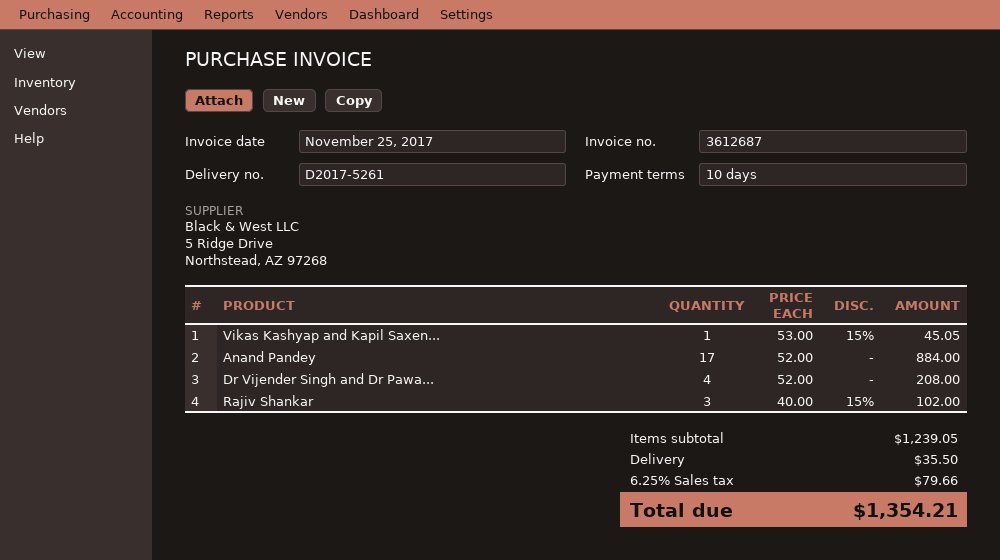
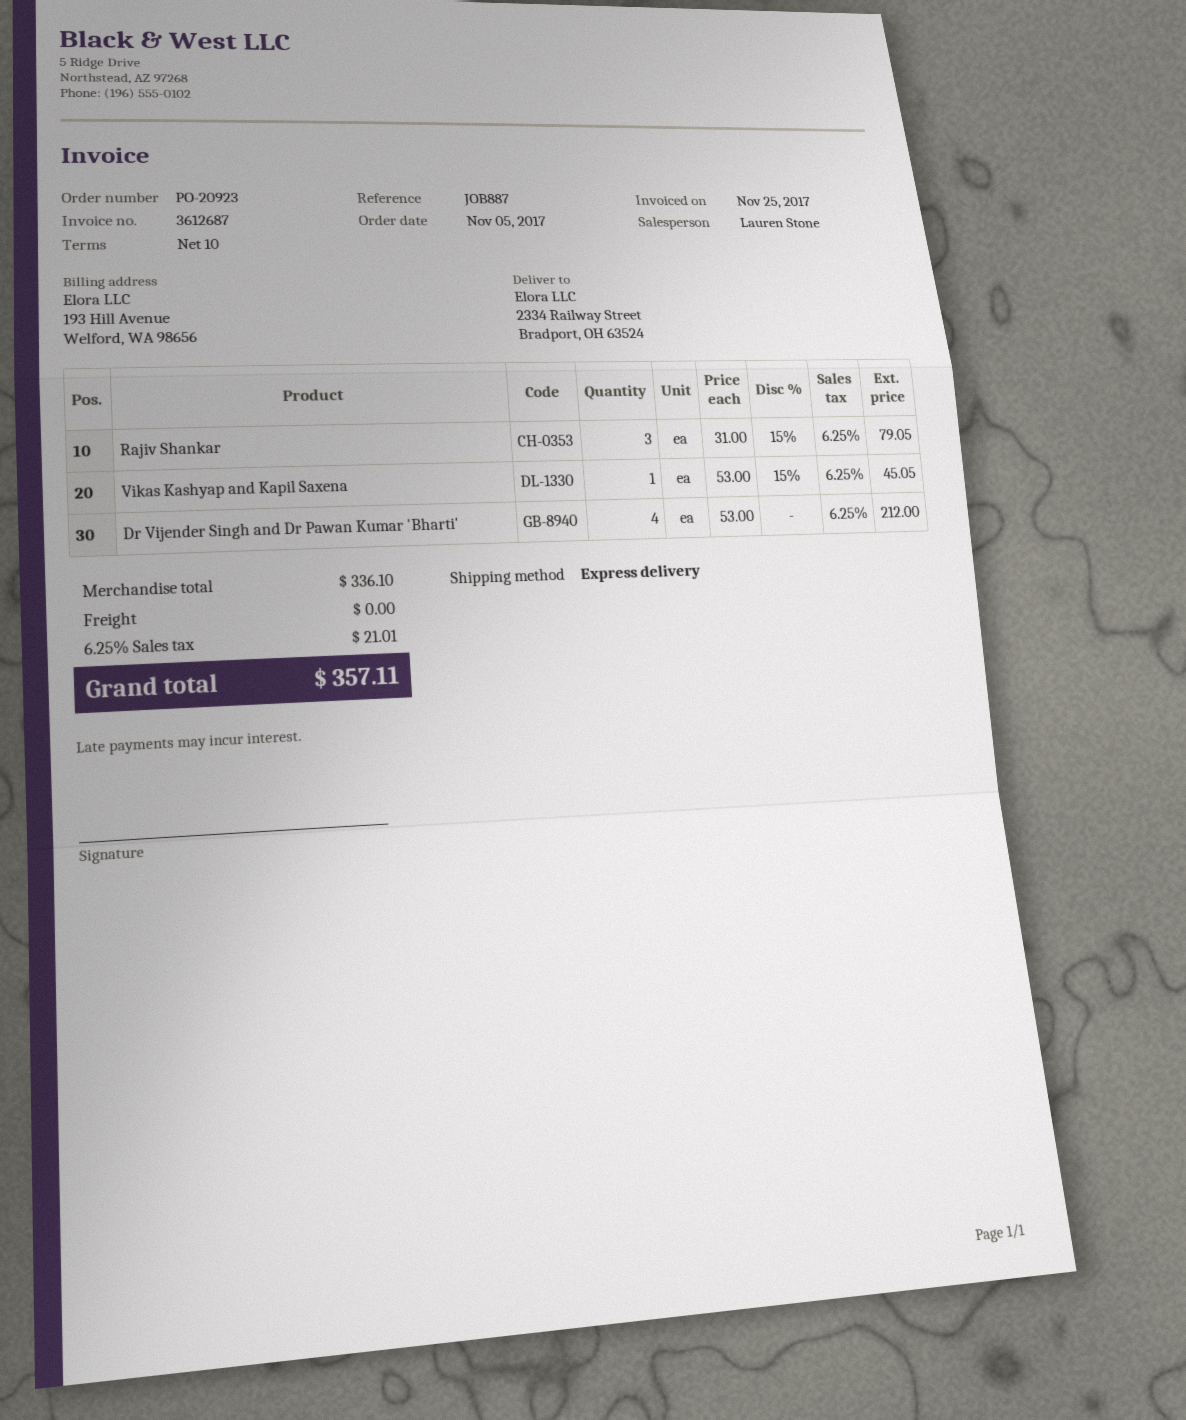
Anand Pandey: 17 x 52.00 = 884.00 -> none
Dr Vijender Singh and Dr Pawa...: 4 x 52.00 = 208.00 -> 4 x 53.00 = 212.00
Rajiv Shankar: 3 x 40.00 - 15% = 102.00 -> 3 x 31.00 - 15% = 79.05
subtotal: 1239.05 -> 336.10
shipping: 35.50 -> 0.00
tax: 6.25% = 79.66 -> 6.25% = 21.01
total: 1354.21 -> 357.11

